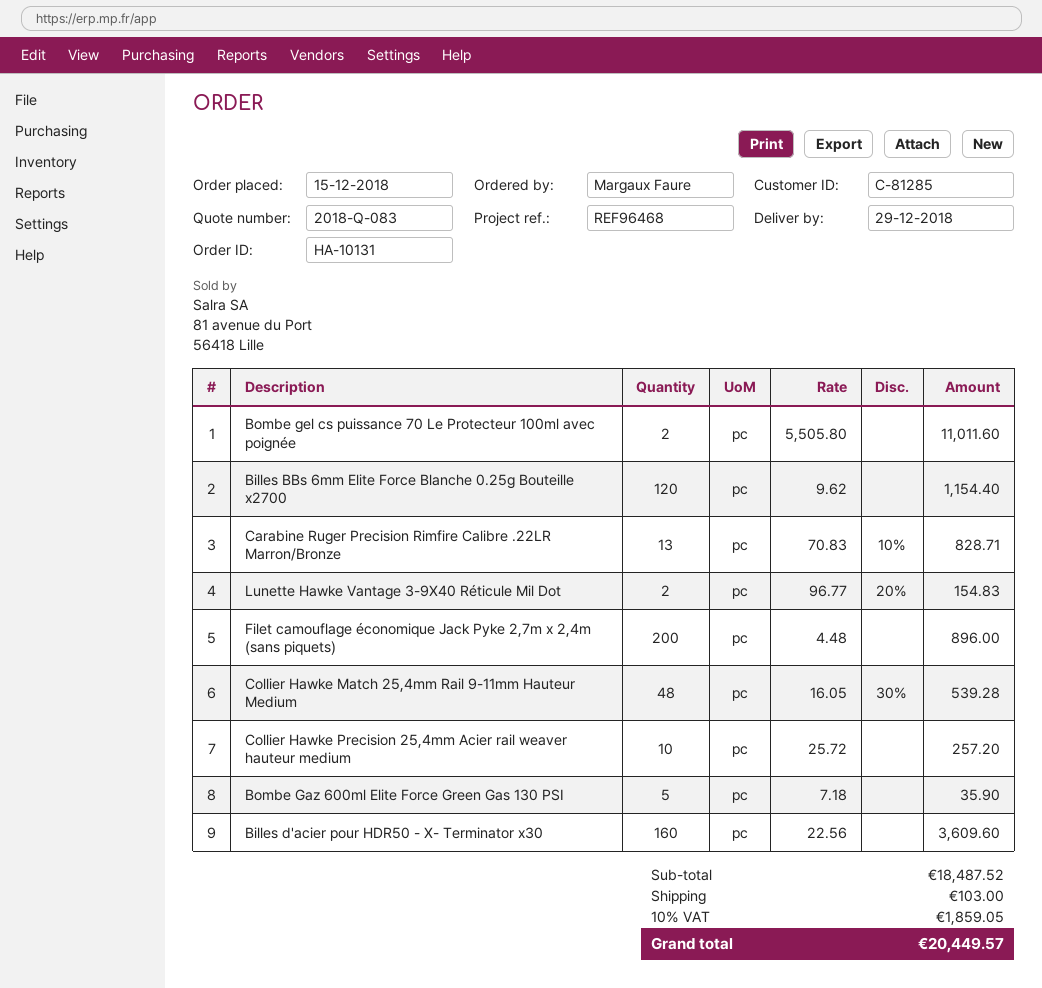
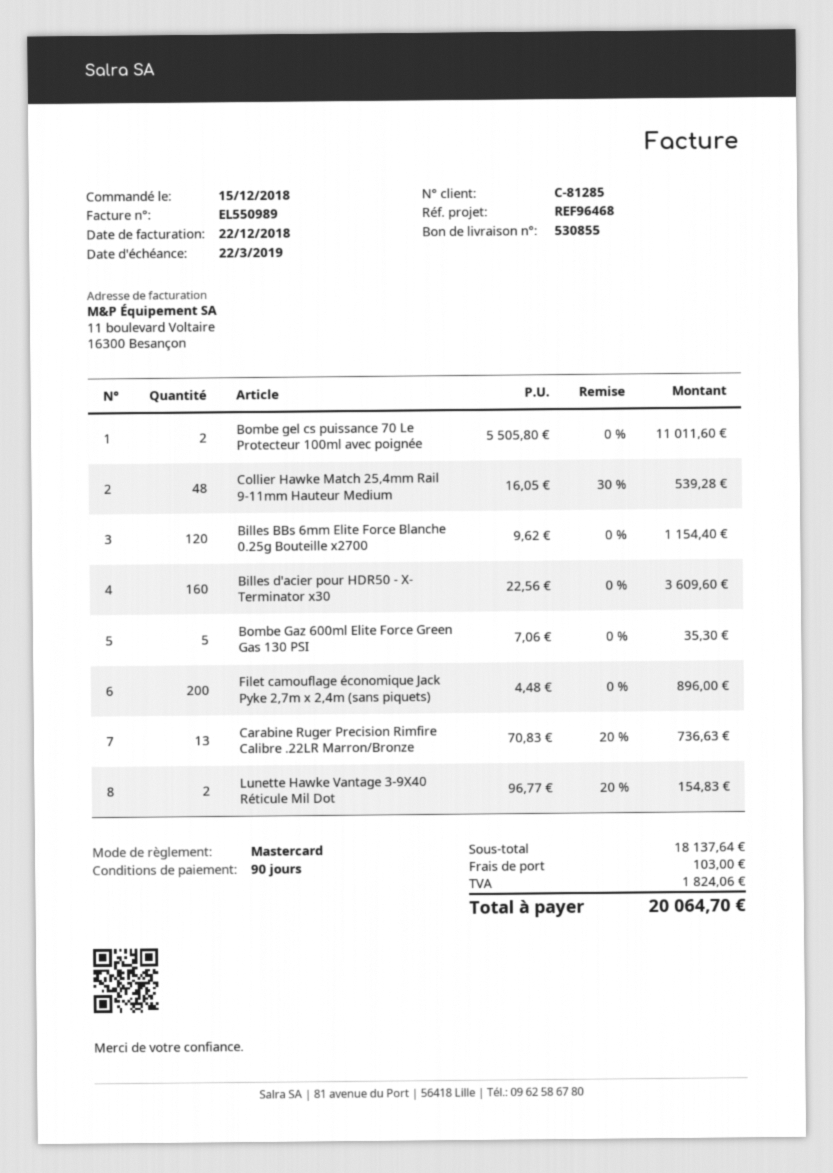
Carabine Ruger Precision Rimfire Calibre .22LR Marron/Bronze: 13 x 70.83 - 10% = 828.71 -> 13 x 70.83 - 20% = 736.63
Collier Hawke Precision 25,4mm Acier rail weaver hauteur medium: 10 x 25.72 = 257.20 -> none
Bombe Gaz 600ml Elite Force Green Gas 130 PSI: 5 x 7.18 = 35.90 -> 5 x 7.06 = 35.30
subtotal: 18487.52 -> 18137.64
tax: 1859.05 -> 1824.06
total: 20449.57 -> 20064.70

